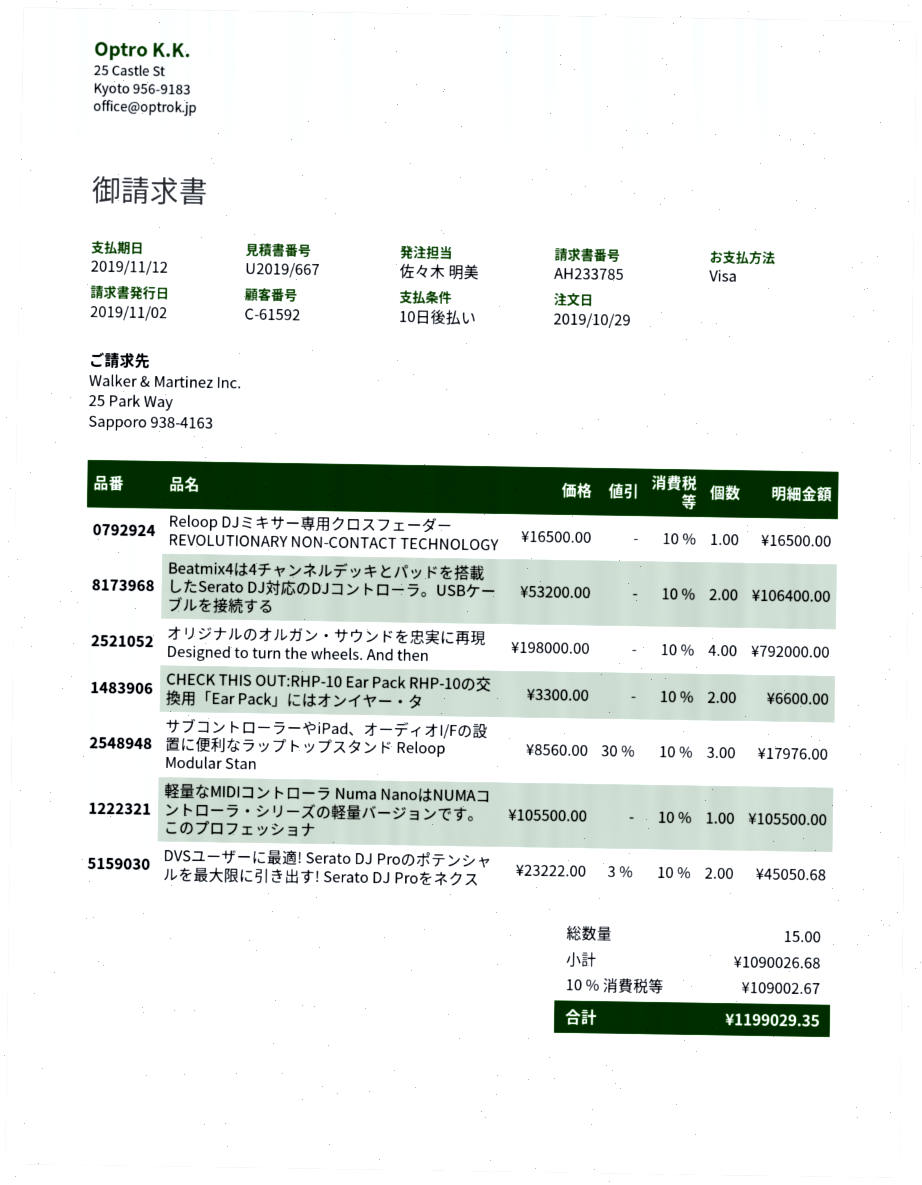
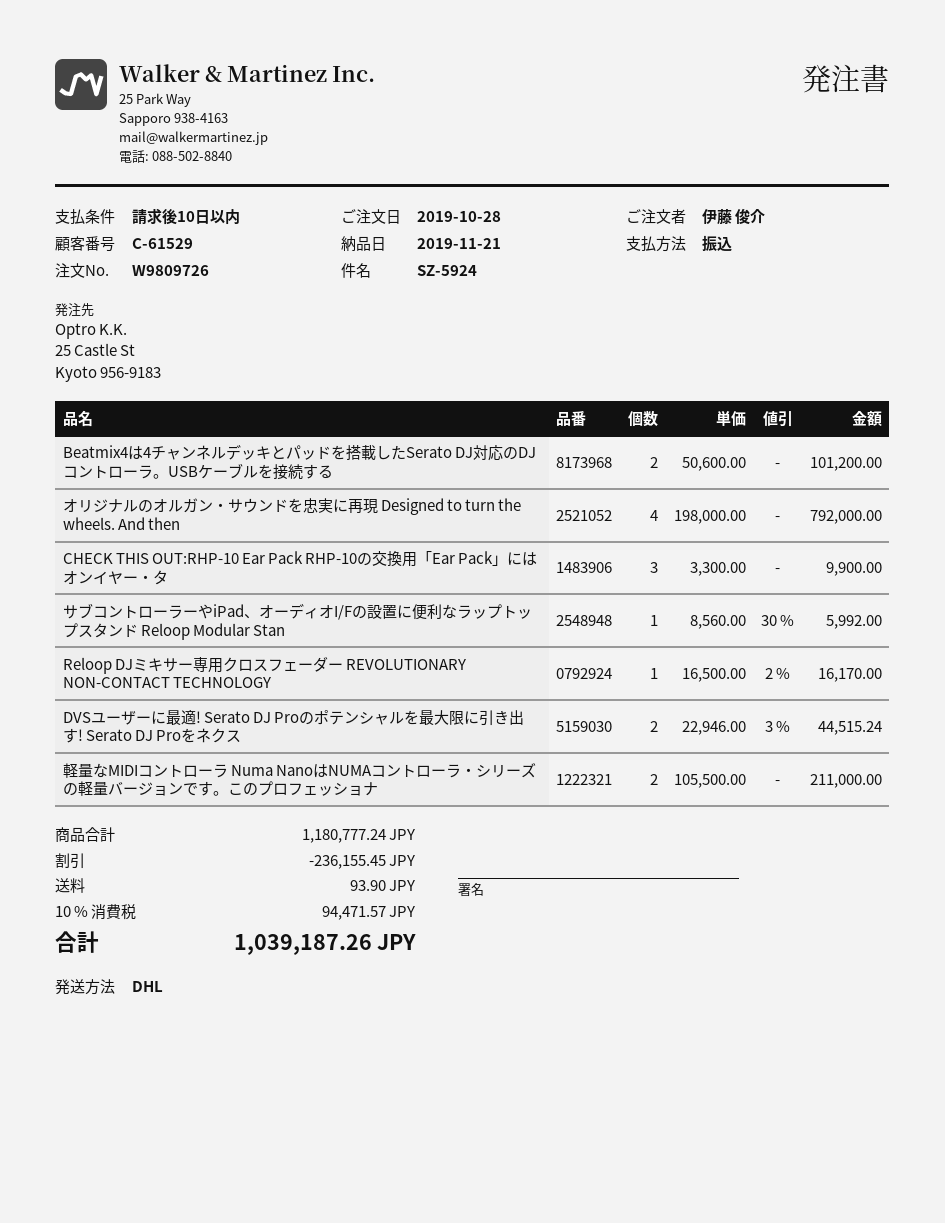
order date: 2019-10-29 -> 2019-10-28
customer number: C-61592 -> C-61529
ordered by: 佐々木 明美 -> 伊藤 俊介
payment method: Visa -> bank transfer
Reloop DJミキサー専用クロスフェーダー REVOLUTIONARY NON-CONTACT TECHNOLOGY: 1 x 16500.00 = 16500.00 -> 1 x 16500.00 - 2% = 16170.00
Beatmix4は4チャンネルデッキとパッドを搭載したSerato DJ対応のDJコントローラ。USBケーブルを接続する: 2 x 53200.00 = 106400.00 -> 2 x 50600.00 = 101200.00
CHECK THIS OUT:RHP-10 Ear Pack RHP-10の交換用「Ear Pack」にはオンイヤー・タ: 2 x 3300.00 = 6600.00 -> 3 x 3300.00 = 9900.00
サブコントローラーやiPad、オーディオI/Fの設置に便利なラップトップスタンド Reloop Modular Stan: 3 x 8560.00 - 30% = 17976.00 -> 1 x 8560.00 - 30% = 5992.00
軽量なMIDIコントローラ Numa NanoはNUMAコントローラ・シリーズの軽量バージョンです。このプロフェッショナ: 1 x 105500.00 = 105500.00 -> 2 x 105500.00 = 211000.00
DVSユーザーに最適! Serato DJ Proのポテンシャルを最大限に引き出す! Serato DJ Proをネクス: 2 x 23222.00 - 3% = 45050.68 -> 2 x 22946.00 - 3% = 44515.24
subtotal: 1090026.68 -> 1180777.24
discount: none -> 236155.45
shipping: none -> 93.90
tax: 10% = 109002.67 -> 10% = 94471.57
total: 1199029.35 -> 1039187.26

